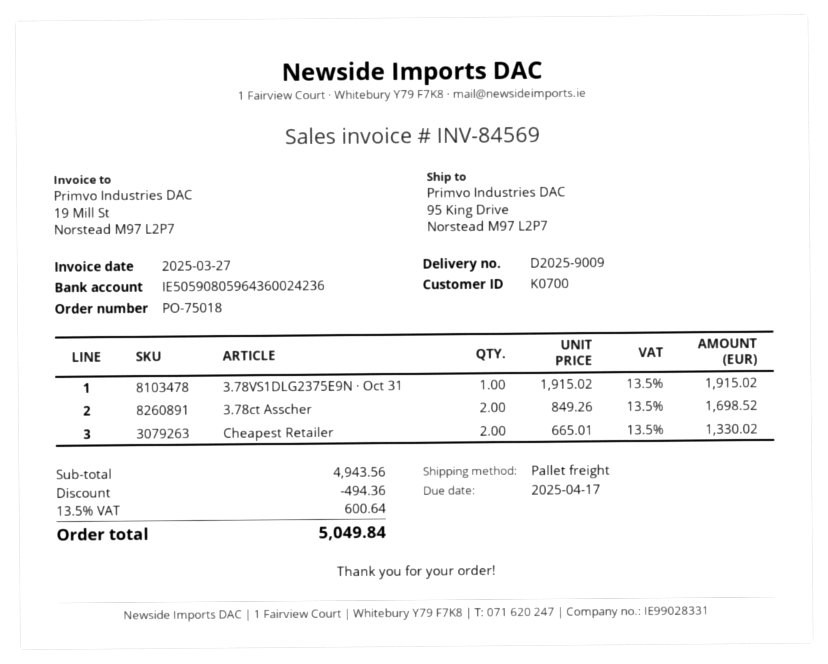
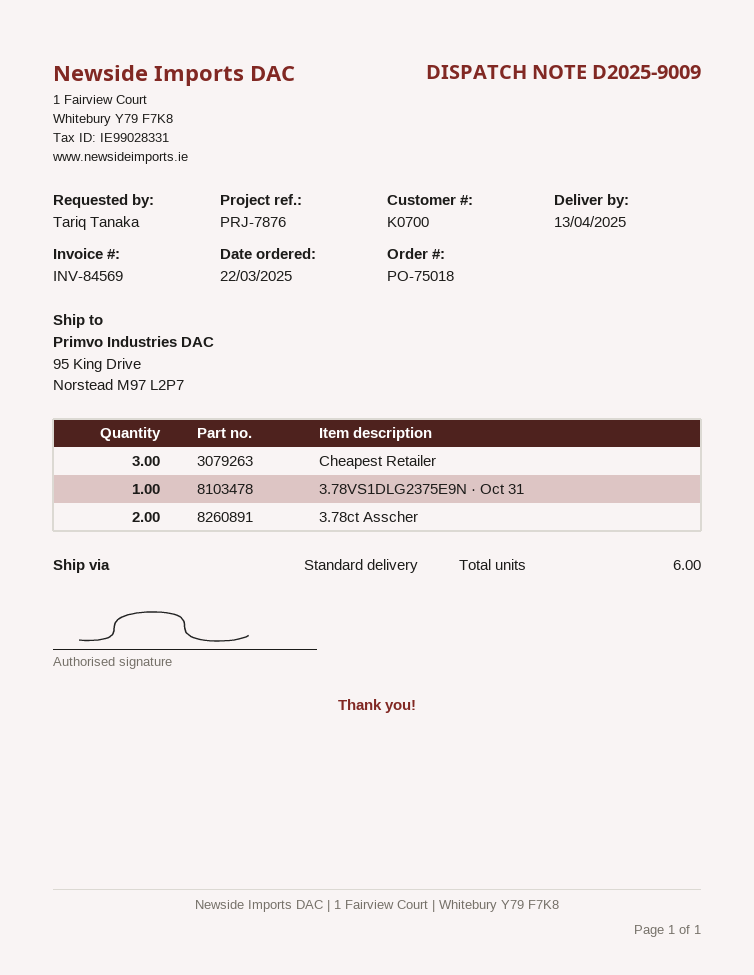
shipping method: pallet freight -> standard
Cheapest Retailer: 2 -> 3

